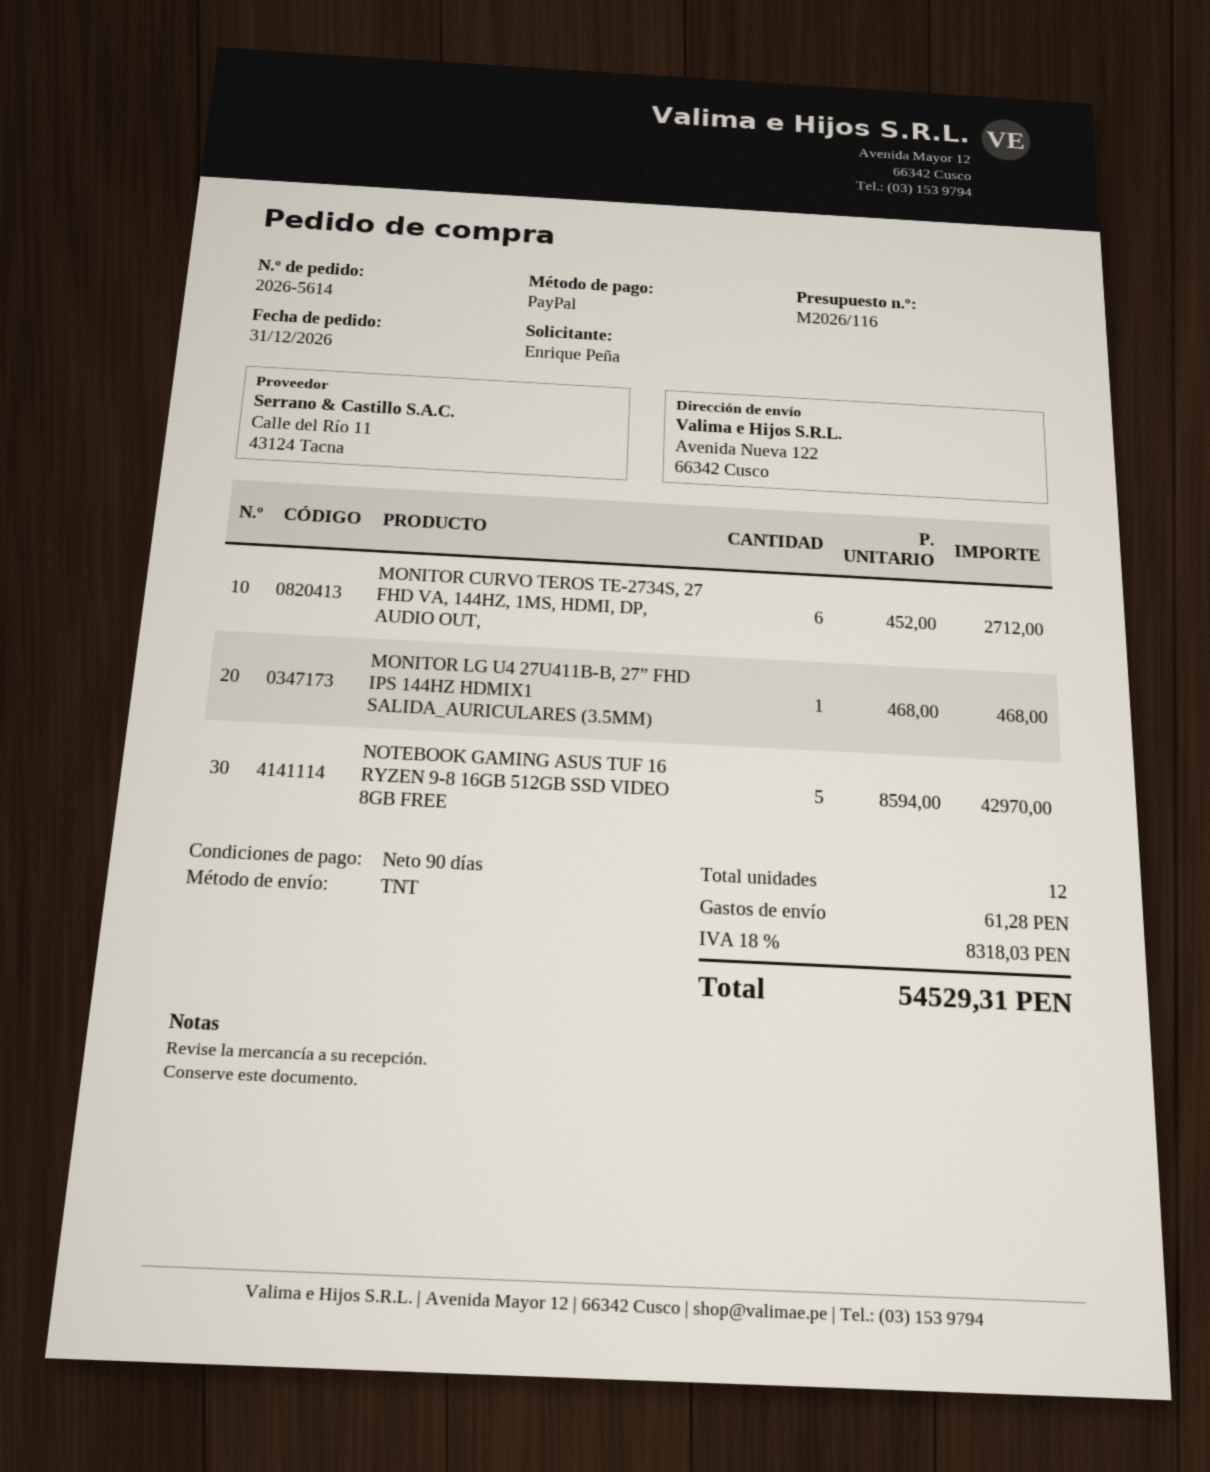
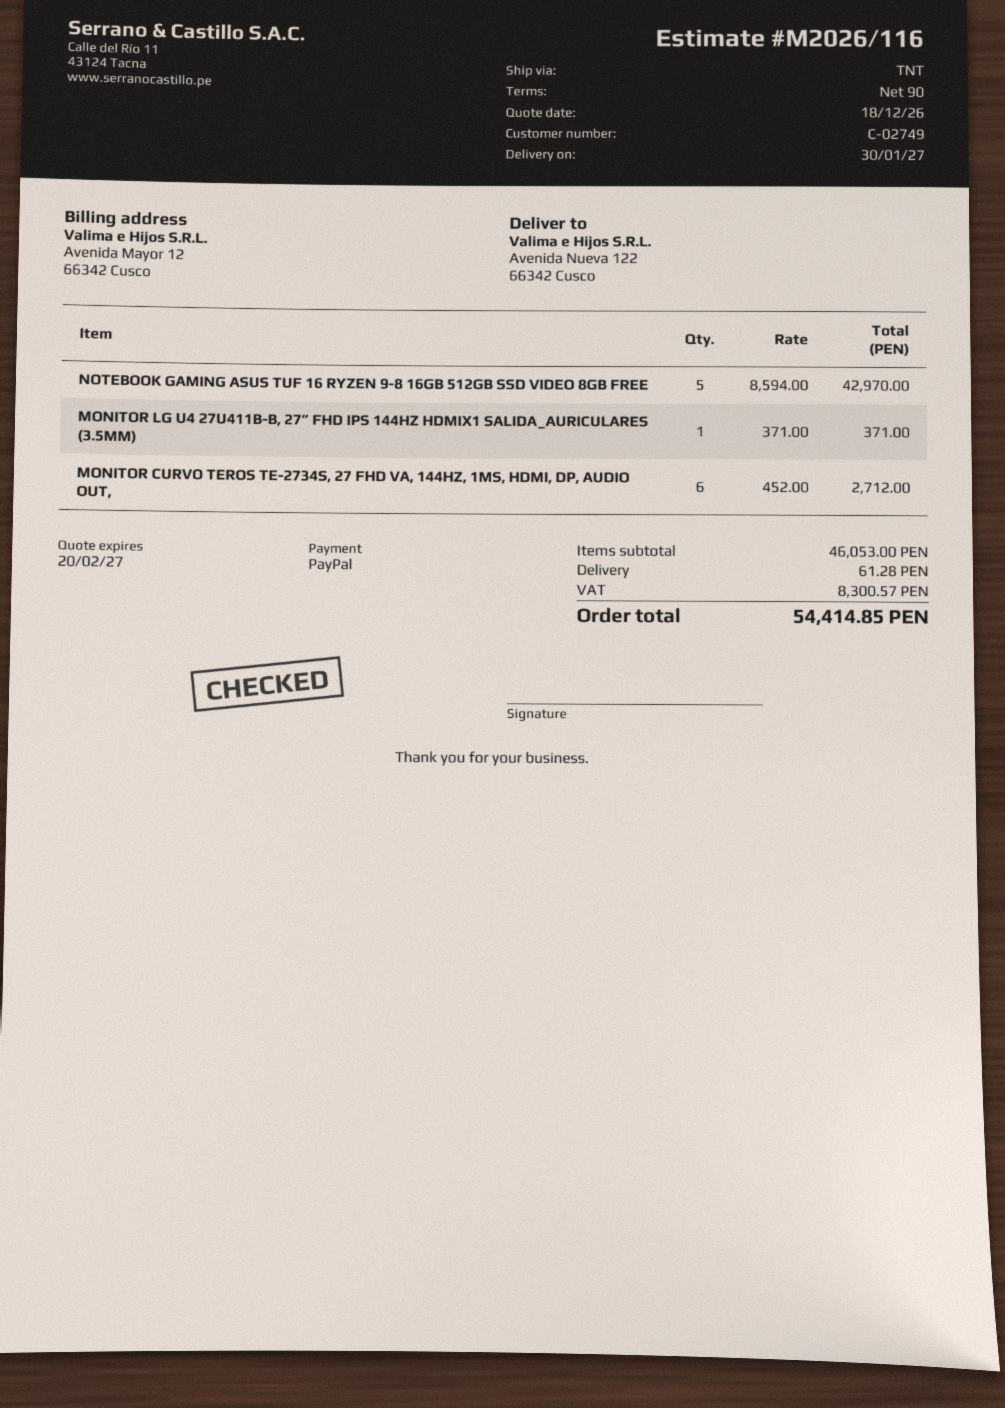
MONITOR LG U4 27U411B-B, 27” FHD IPS 144HZ HDMIX1 SALIDA_AURICULARES (3.5MM): 1 x 468.00 = 468.00 -> 1 x 371.00 = 371.00
tax: 8318.03 -> 8300.57
total: 54529.31 -> 54414.85

